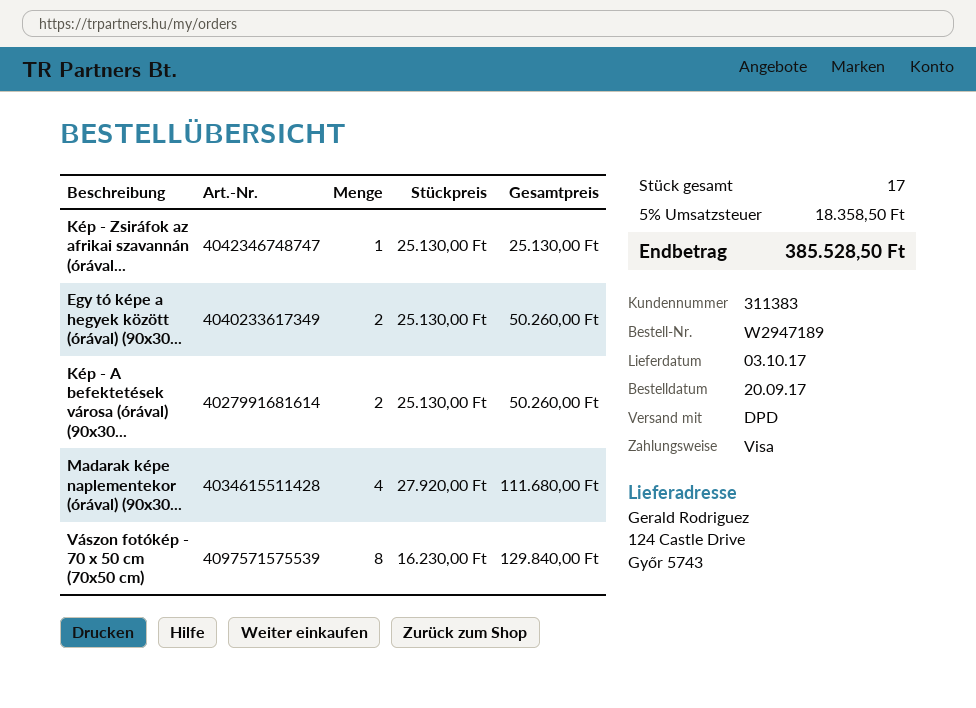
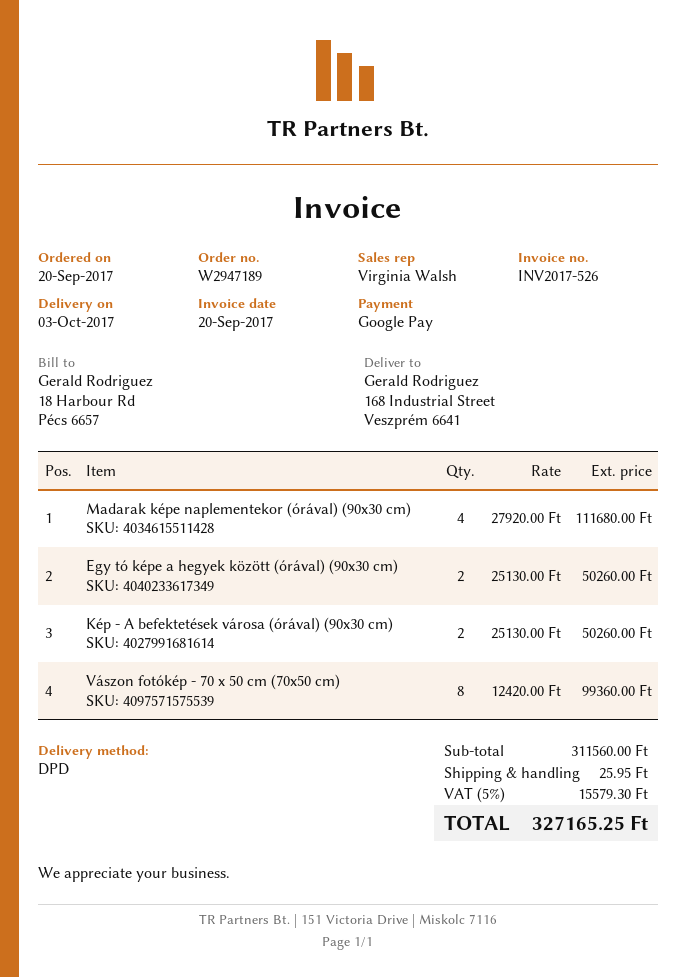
payment method: Visa -> Google Pay
ship to: 124 Castle Drive, Győr 5743 -> 168 Industrial Street, Veszprém 6641
Kép - Zsiráfok az afrikai szavannán (órával...: 1 x 25130.00 = 25130.00 -> none
Vászon fotókép - 70 x 50 cm (70x50 cm): 8 x 16230.00 = 129840.00 -> 8 x 12420.00 = 99360.00
shipping: none -> 25.95
tax: 5% = 18358.50 -> 5% = 15579.30
total: 385528.50 -> 327165.25

